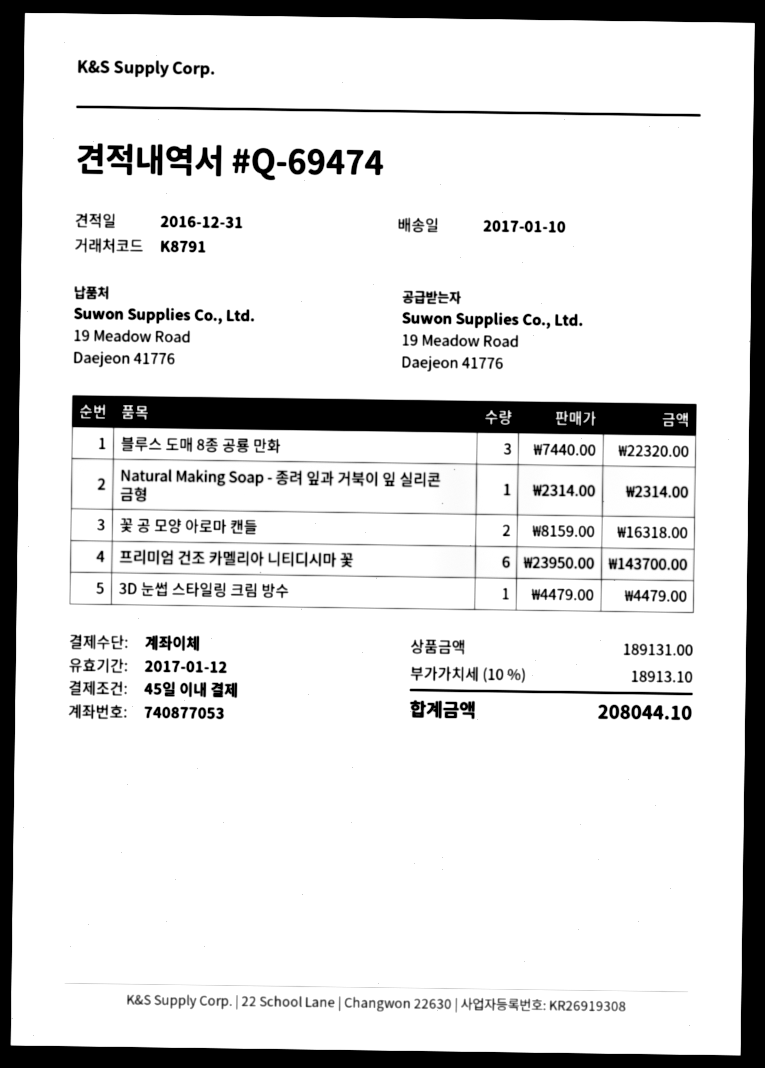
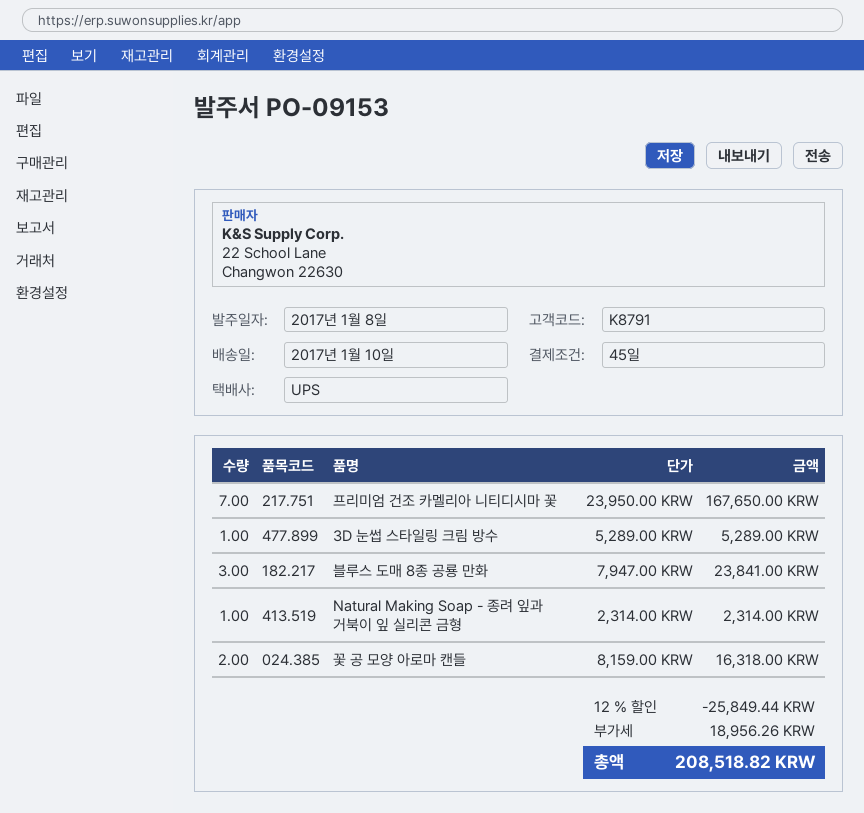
블루스 도매 8종 공룡 만화: 3 x 7440.00 = 22320.00 -> 3 x 7947.00 = 23841.00
프리미엄 건조 카멜리아 니티디시마 꽃: 6 x 23950.00 = 143700.00 -> 7 x 23950.00 = 167650.00
3D 눈썹 스타일링 크림 방수: 1 x 4479.00 = 4479.00 -> 1 x 5289.00 = 5289.00
discount: none -> 12% = 25849.44
tax: 18913.10 -> 18956.26
total: 208044.10 -> 208518.82

